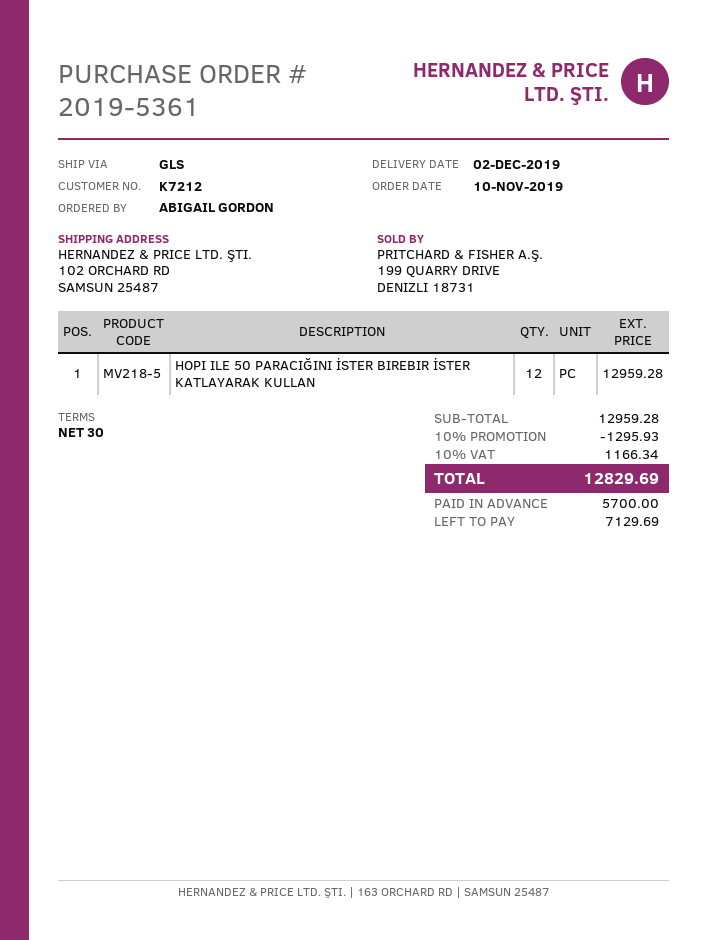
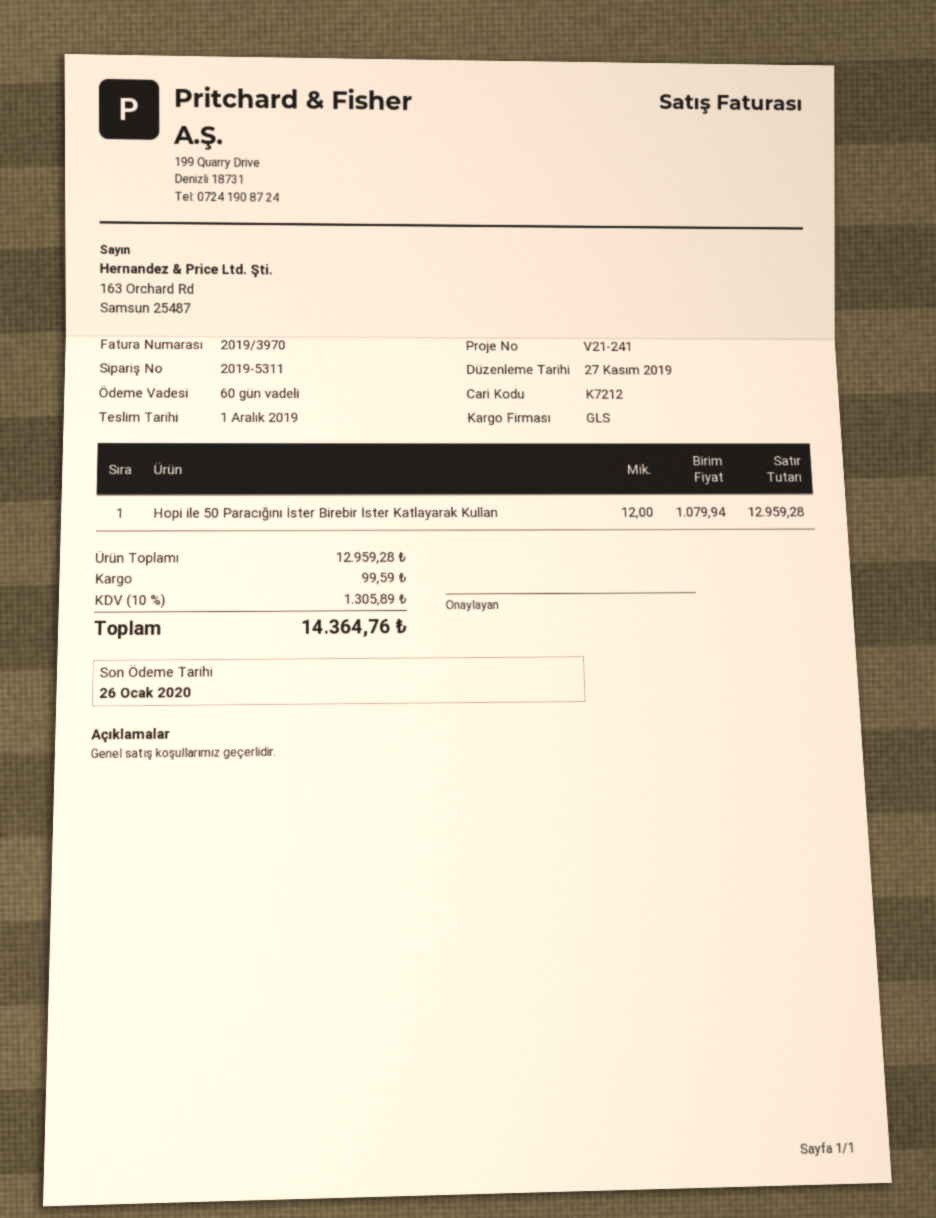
order number: 2019-5361 -> 2019-5311
delivery date: 2019-12-02 -> 2019-12-01
payment terms: 30 days -> 60 days
discount: 10% = 1295.93 -> none
shipping: none -> 99.59
tax: 10% = 1166.34 -> 10% = 1305.89
total: 12829.69 -> 14364.76

